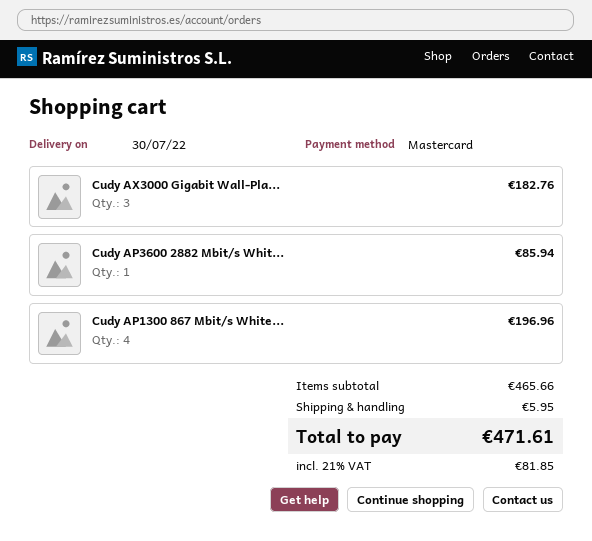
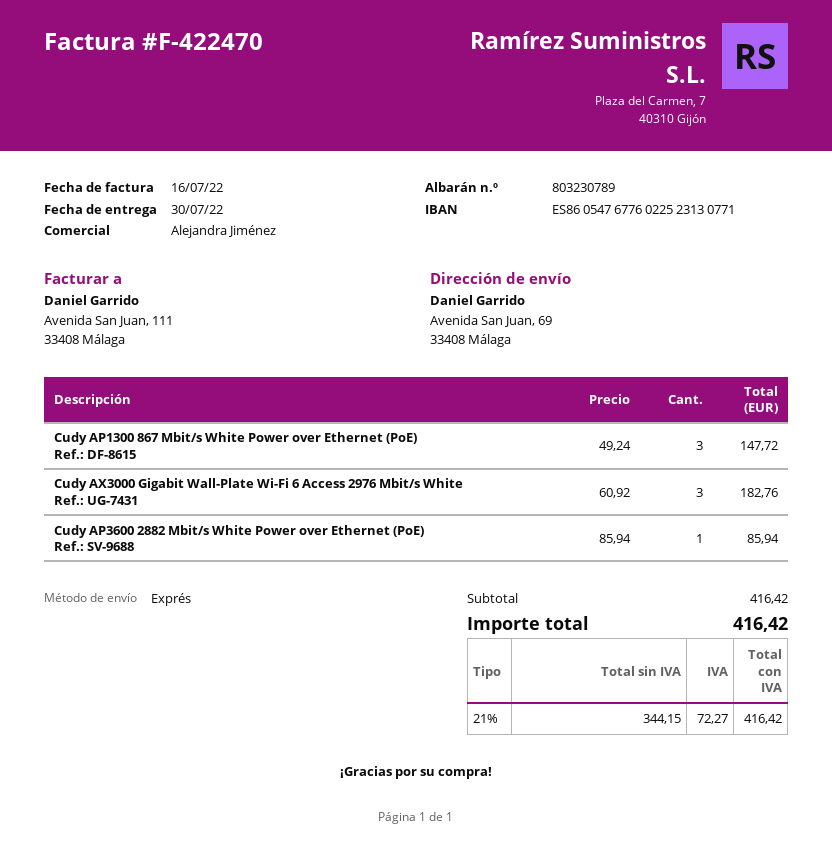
Cudy AP1300 867 Mbit/s White...: 4 for 196.96 -> 3 for 147.72
subtotal: 465.66 -> 416.42
shipping: 5.95 -> none
tax: 21% = 81.85 -> 21% = 72.27
total: 471.61 -> 416.42

